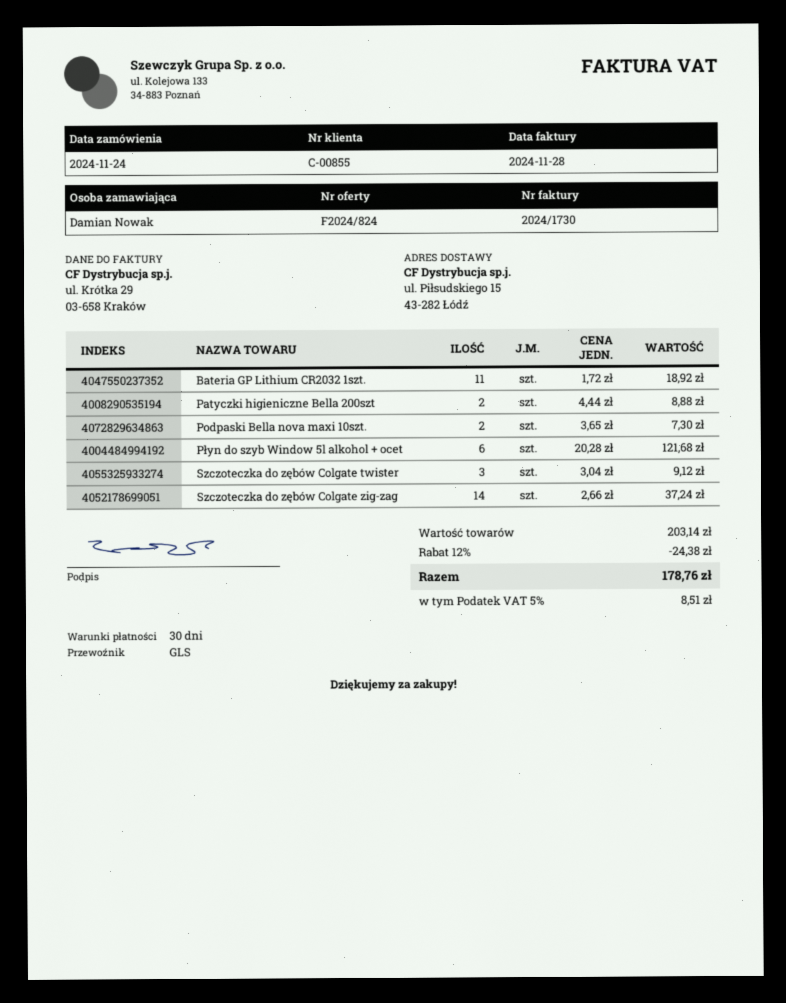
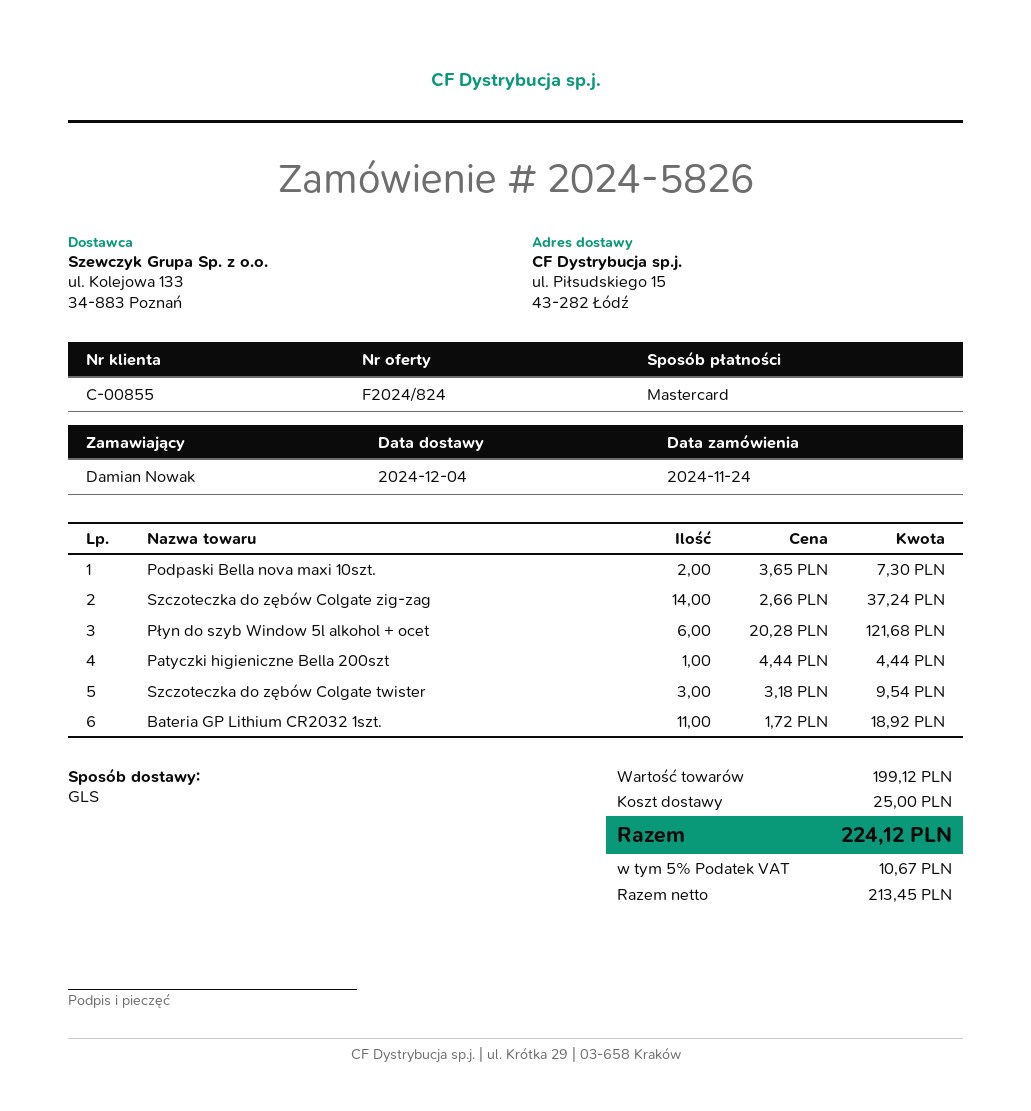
Patyczki higieniczne Bella 200szt: 2 x 4.44 = 8.88 -> 1 x 4.44 = 4.44
Szczoteczka do zębów Colgate twister: 3 x 3.04 = 9.12 -> 3 x 3.18 = 9.54
subtotal: 203.14 -> 199.12
discount: 12% = 24.38 -> none
shipping: none -> 25.00
tax: 5% = 8.51 -> 5% = 10.67
total: 178.76 -> 224.12

